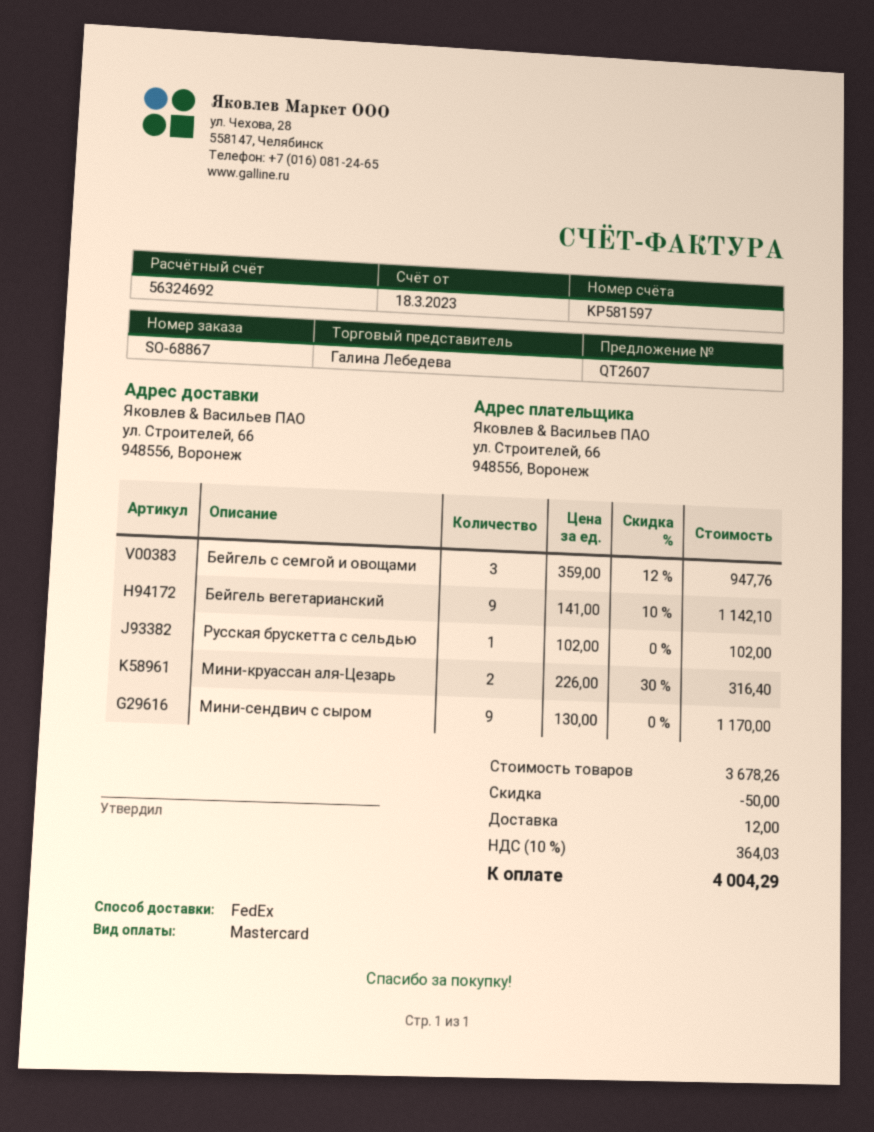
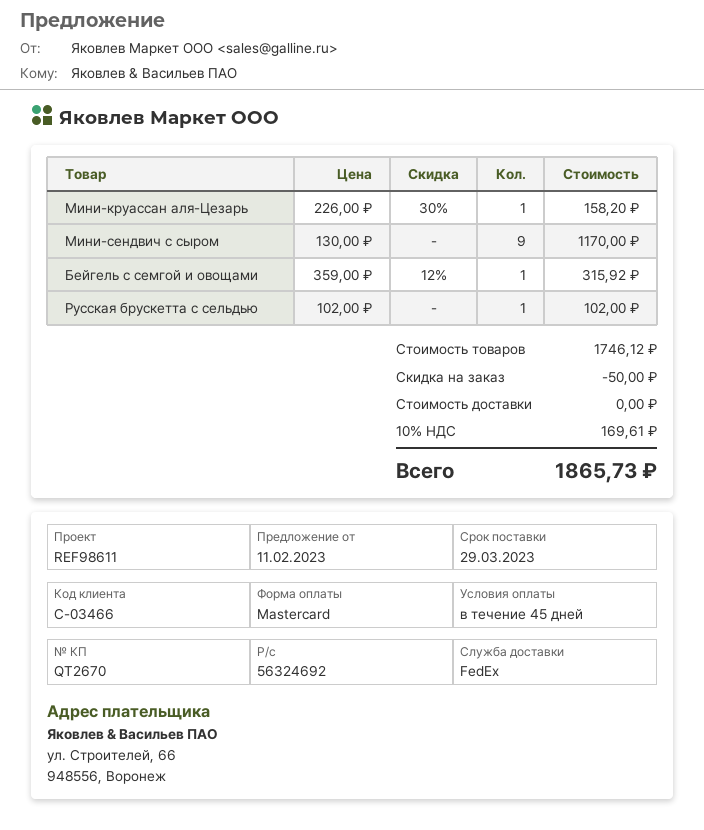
quote number: QT2607 -> QT2670
Бейгель с семгой и овощами: 3 x 359.00 - 12% = 947.76 -> 1 x 359.00 - 12% = 315.92
Бейгель вегетарианский: 9 x 141.00 - 10% = 1142.10 -> none
Мини-круассан аля-Цезарь: 2 x 226.00 - 30% = 316.40 -> 1 x 226.00 - 30% = 158.20
subtotal: 3678.26 -> 1746.12
shipping: 12.00 -> 0.00
tax: 10% = 364.03 -> 10% = 169.61
total: 4004.29 -> 1865.73

